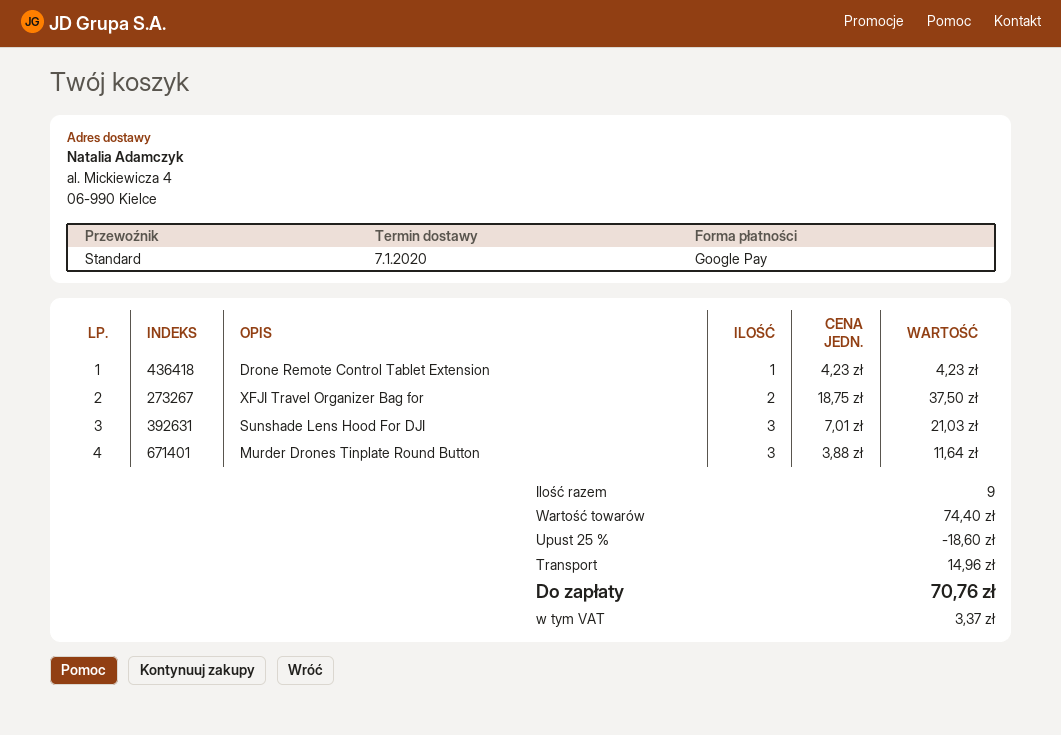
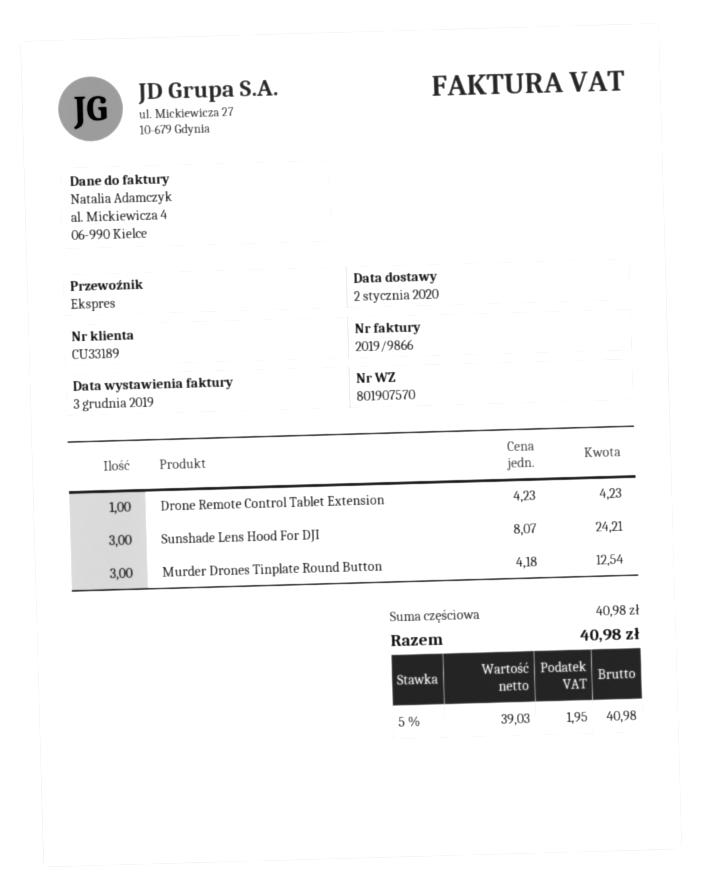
delivery date: 2020-01-07 -> 2020-01-02
shipping method: standard -> express
XFJI Travel Organizer Bag for: 2 x 18.75 = 37.50 -> none
Sunshade Lens Hood For DJI: 3 x 7.01 = 21.03 -> 3 x 8.07 = 24.21
Murder Drones Tinplate Round Button: 3 x 3.88 = 11.64 -> 3 x 4.18 = 12.54
subtotal: 74.40 -> 40.98
discount: 25% = 18.60 -> none
shipping: 14.96 -> none
tax: 3.37 -> 1.95
total: 70.76 -> 40.98

